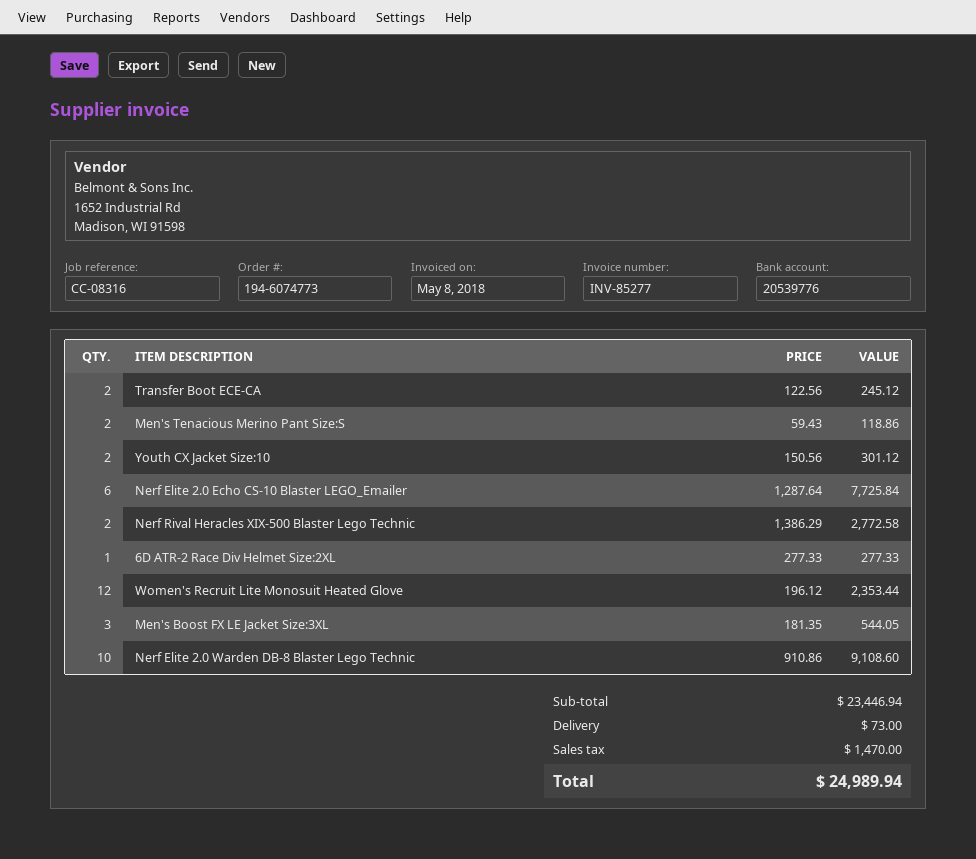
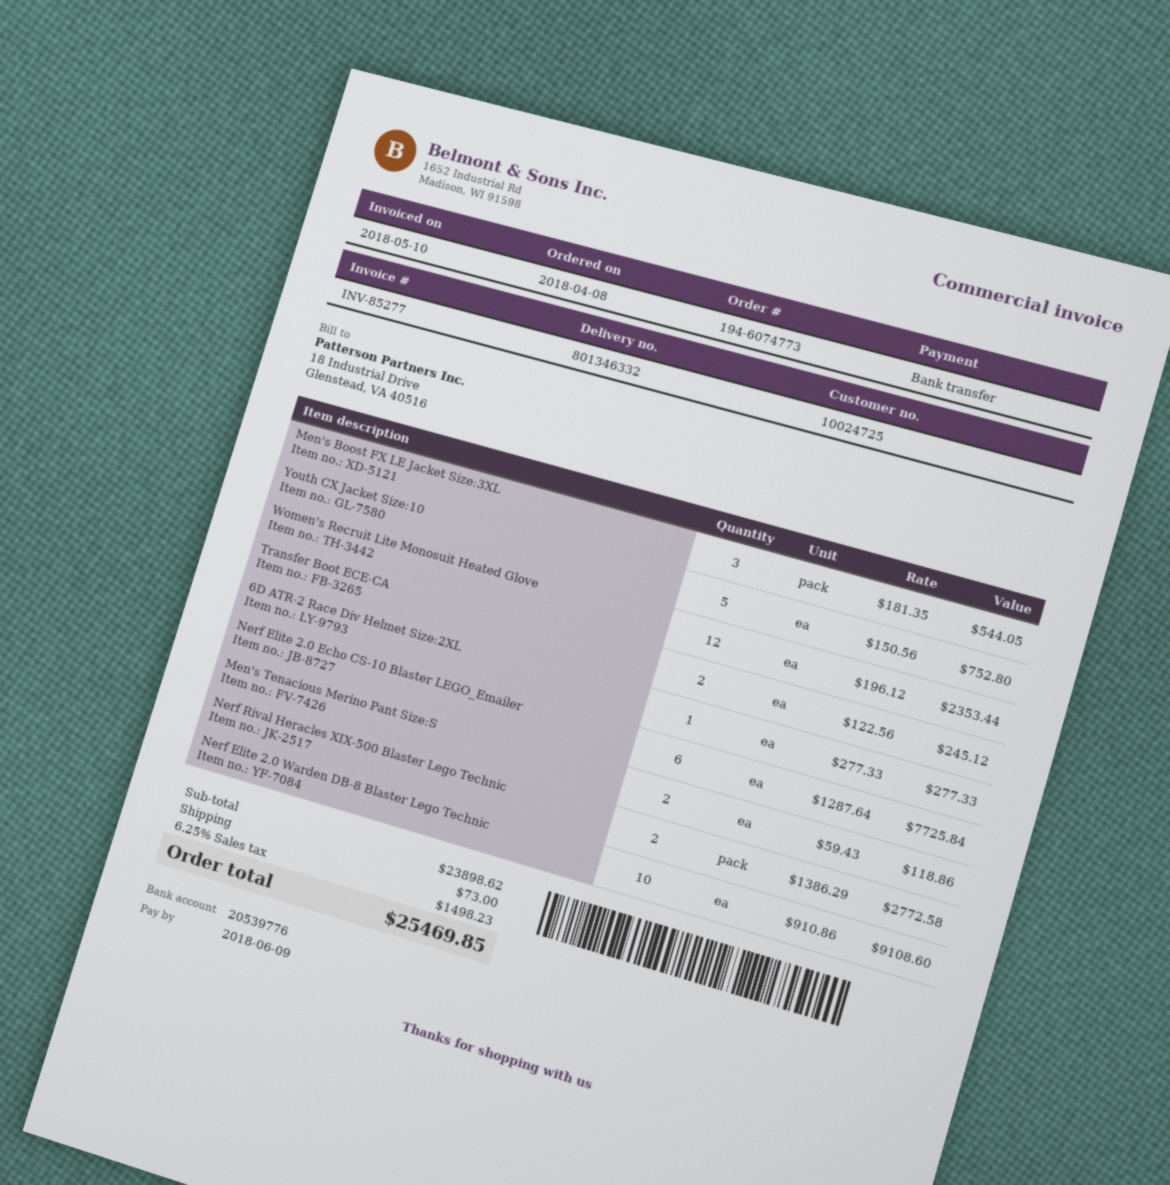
invoice date: 2018-05-08 -> 2018-05-10
Youth CX Jacket Size:10: 2 x 150.56 = 301.12 -> 5 x 150.56 = 752.80
subtotal: 23446.94 -> 23898.62
tax: 1470.00 -> 1498.23
total: 24989.94 -> 25469.85

